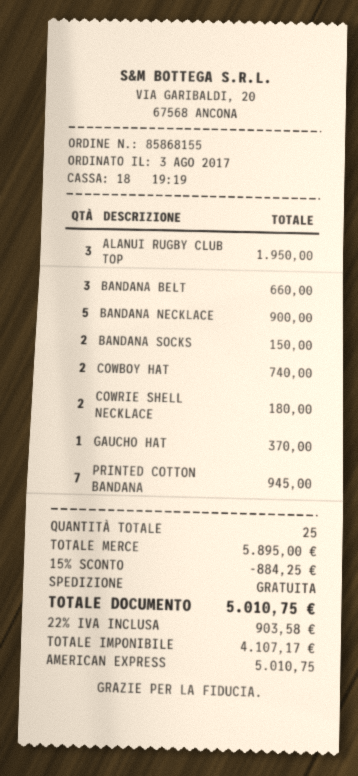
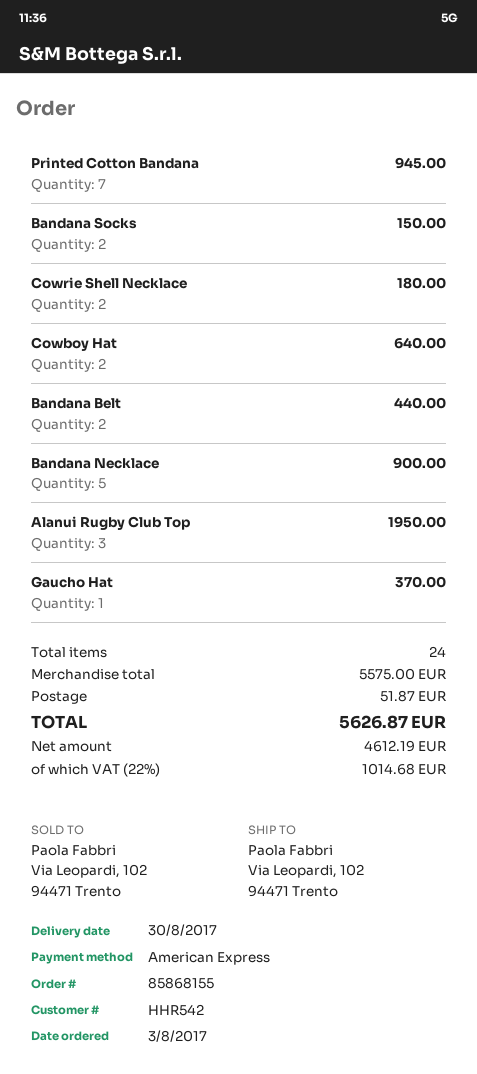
BANDANA BELT: 3 for 660.00 -> 2 for 440.00
COWBOY HAT: 2 for 740.00 -> 2 for 640.00
total quantity: 25 -> 24
subtotal: 5895.00 -> 5575.00
discount: 15% = 884.25 -> none
shipping: 0.00 -> 51.87
net: 4107.17 -> 4612.19
tax: 22% = 903.58 -> 22% = 1014.68
total: 5010.75 -> 5626.87

